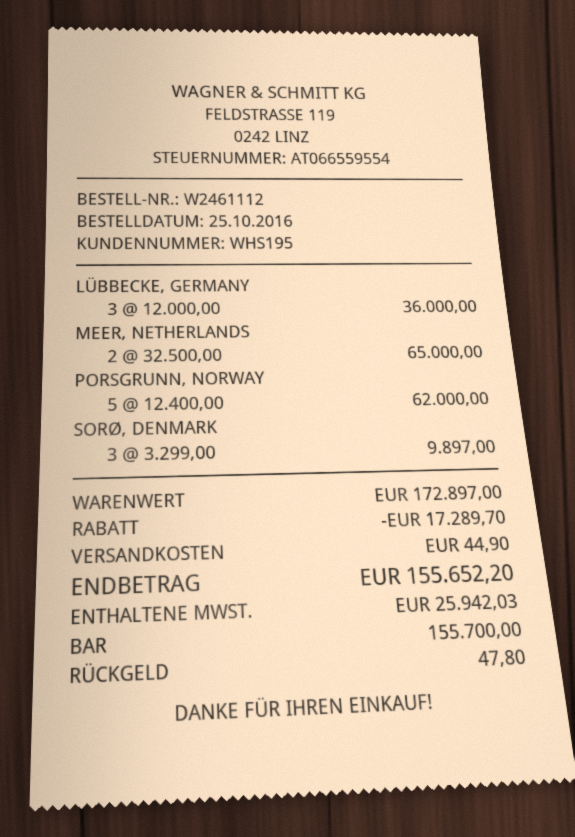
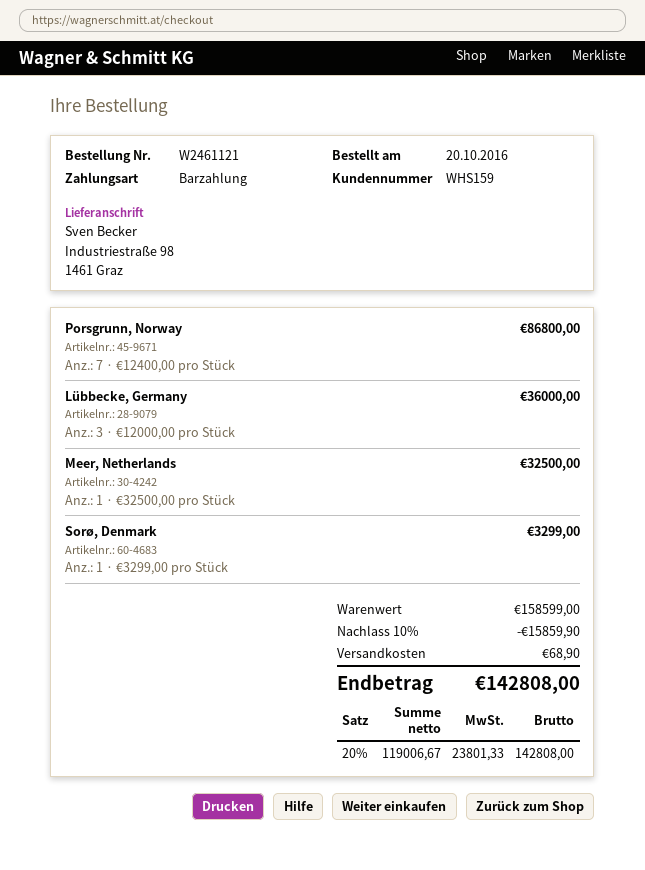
order number: W2461112 -> W2461121
order date: 2016-10-25 -> 2016-10-20
customer number: WHS195 -> WHS159
MEER, NETHERLANDS: 2 x 32500.00 = 65000.00 -> 1 x 32500.00 = 32500.00
PORSGRUNN, NORWAY: 5 x 12400.00 = 62000.00 -> 7 x 12400.00 = 86800.00
SORØ, DENMARK: 3 x 3299.00 = 9897.00 -> 1 x 3299.00 = 3299.00
subtotal: 172897.00 -> 158599.00
discount: 17289.70 -> 15859.90
shipping: 44.90 -> 68.90
tax: 25942.03 -> 23801.33
total: 155652.20 -> 142808.00

